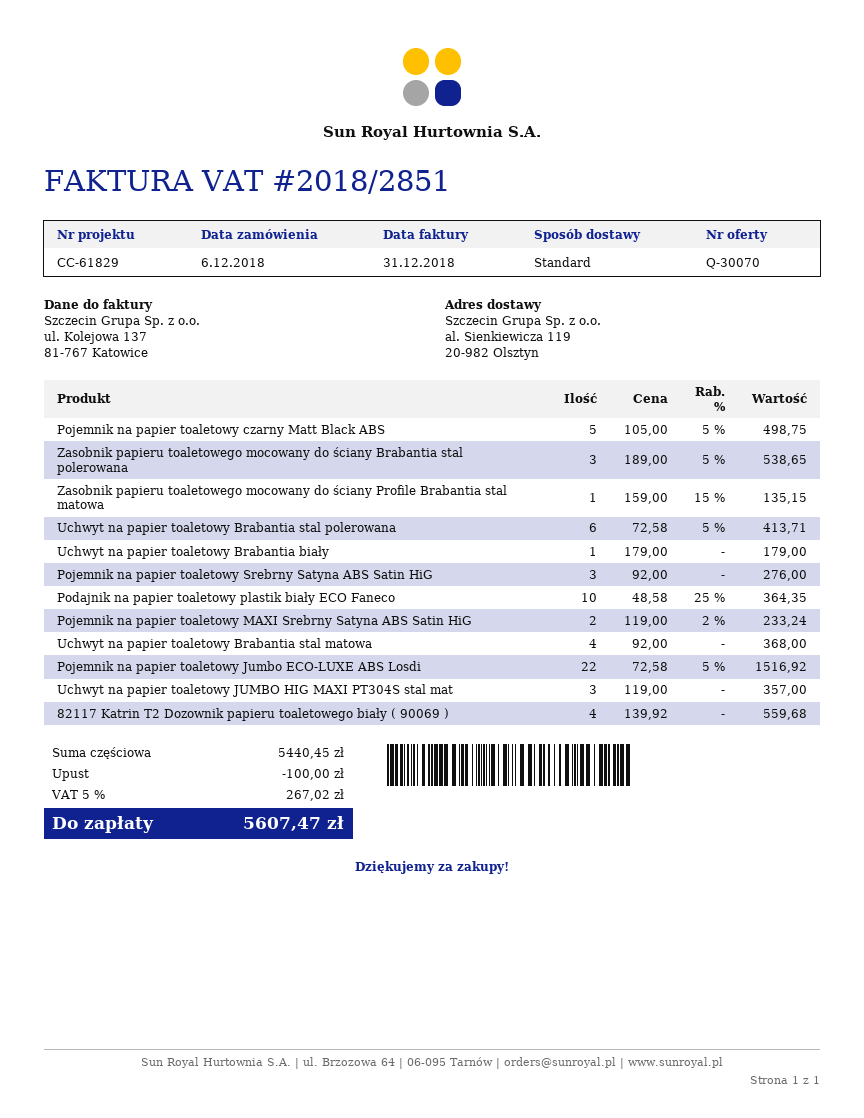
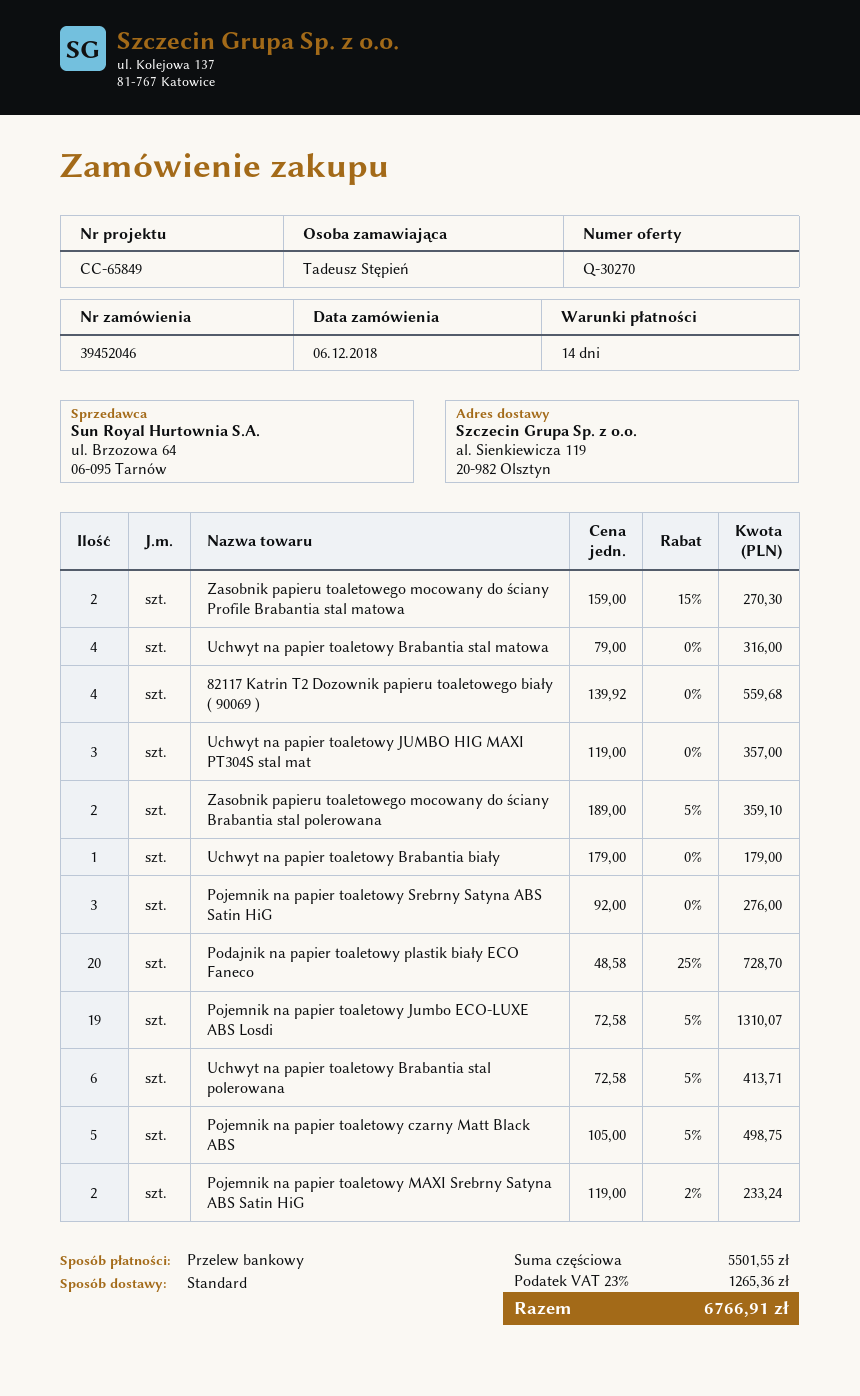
quote number: Q-30070 -> Q-30270
reference: CC-61829 -> CC-65849
Zasobnik papieru toaletowego mocowany do ściany Brabantia stal polerowana: 3 x 189.00 - 5% = 538.65 -> 2 x 189.00 - 5% = 359.10
Zasobnik papieru toaletowego mocowany do ściany Profile Brabantia stal matowa: 1 x 159.00 - 15% = 135.15 -> 2 x 159.00 - 15% = 270.30
Podajnik na papier toaletowy plastik biały ECO Faneco: 10 x 48.58 - 25% = 364.35 -> 20 x 48.58 - 25% = 728.70
Uchwyt na papier toaletowy Brabantia stal matowa: 4 x 92.00 = 368.00 -> 4 x 79.00 = 316.00
Pojemnik na papier toaletowy Jumbo ECO-LUXE ABS Losdi: 22 x 72.58 - 5% = 1516.92 -> 19 x 72.58 - 5% = 1310.07
subtotal: 5440.45 -> 5501.55
discount: 100.00 -> none
tax: 5% = 267.02 -> 23% = 1265.36
total: 5607.47 -> 6766.91

